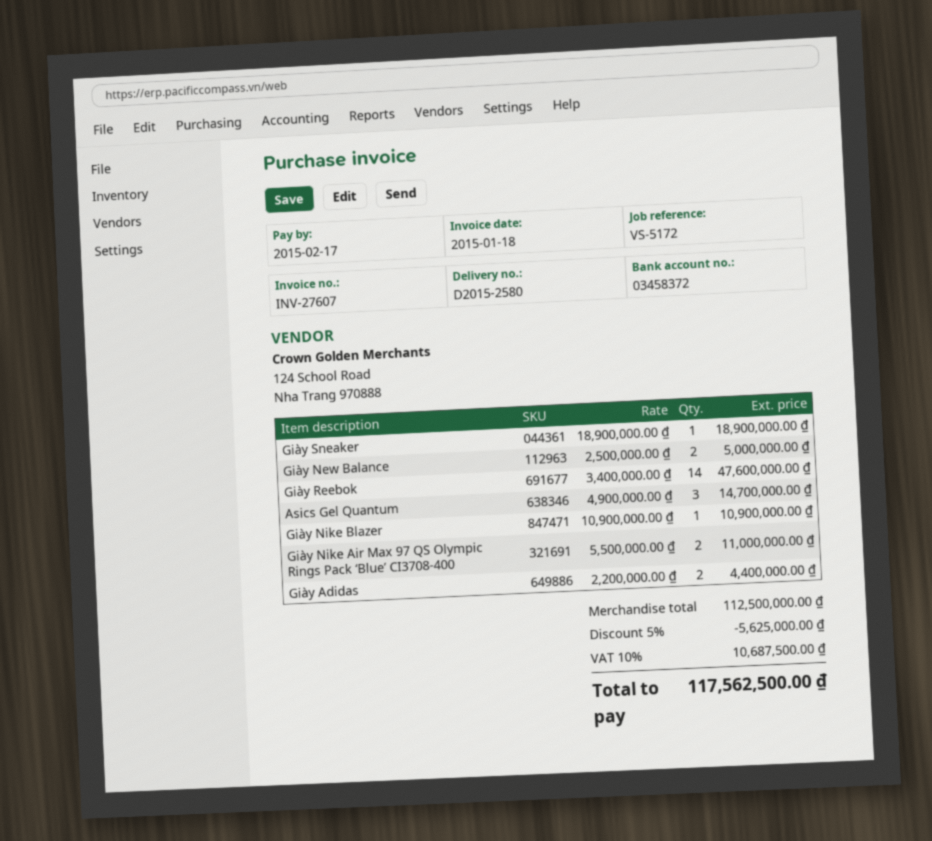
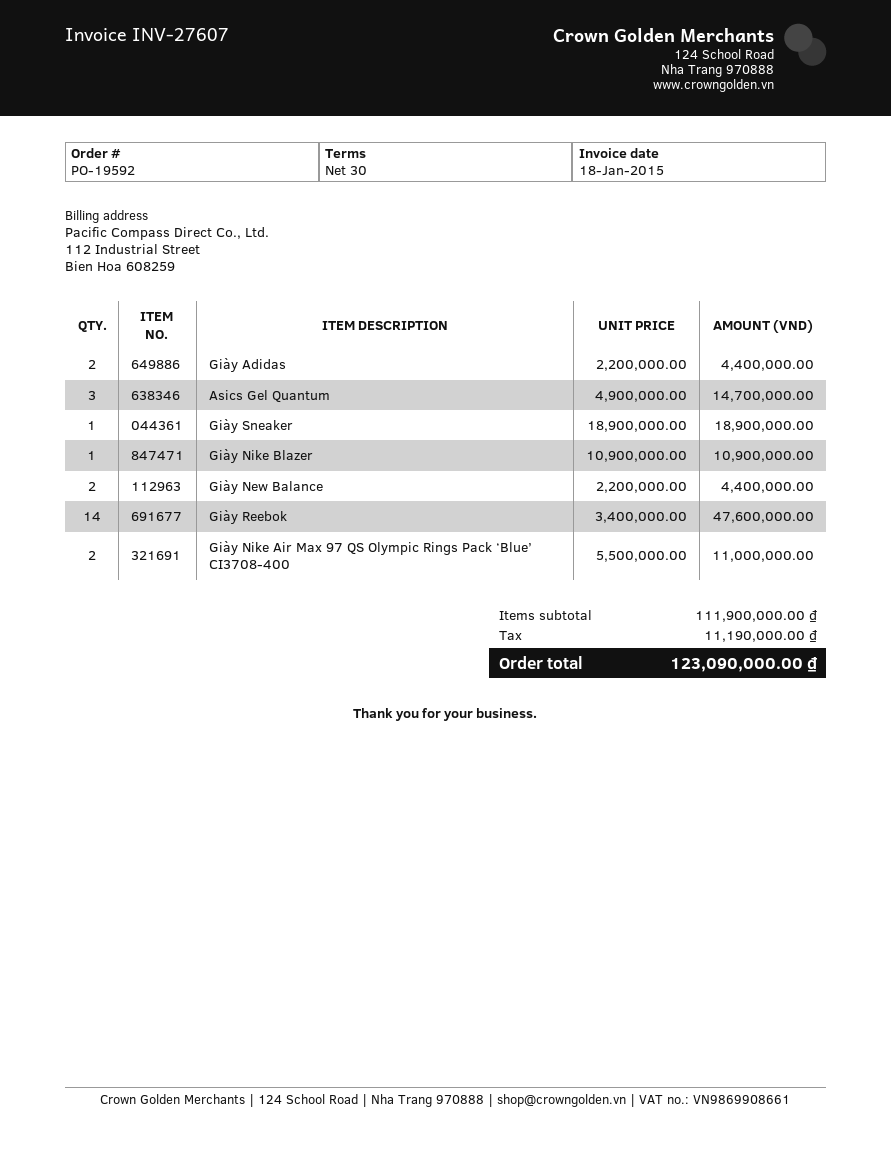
Giày New Balance: 2 x 2500000.00 = 5000000.00 -> 2 x 2200000.00 = 4400000.00
subtotal: 112500000.00 -> 111900000.00
discount: 5% = 5625000.00 -> none
tax: 10687500.00 -> 11190000.00
total: 117562500.00 -> 123090000.00

